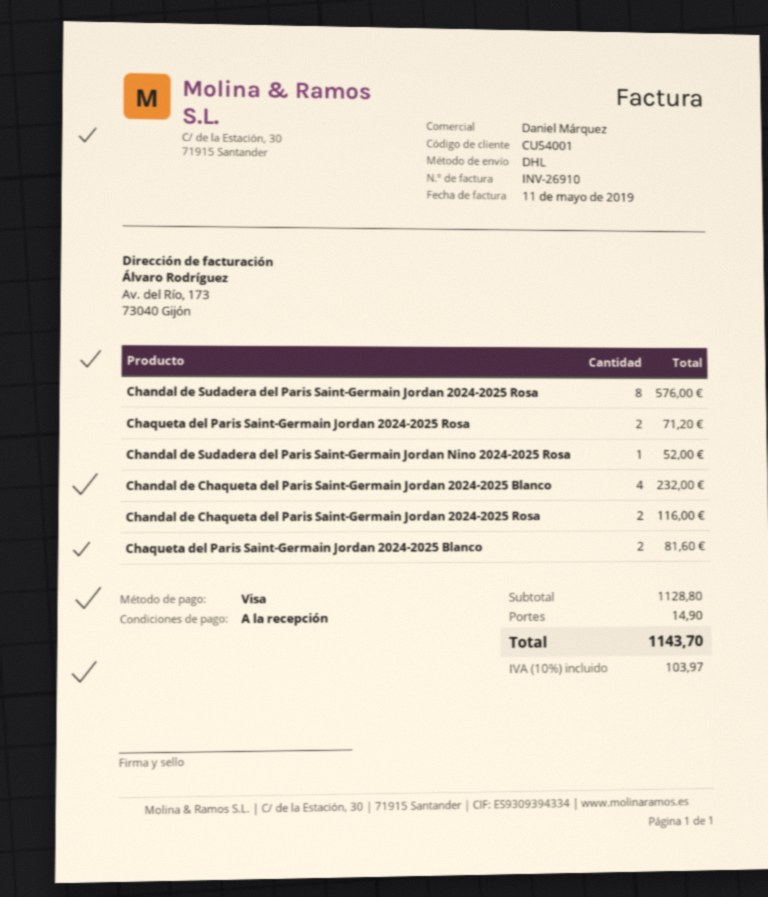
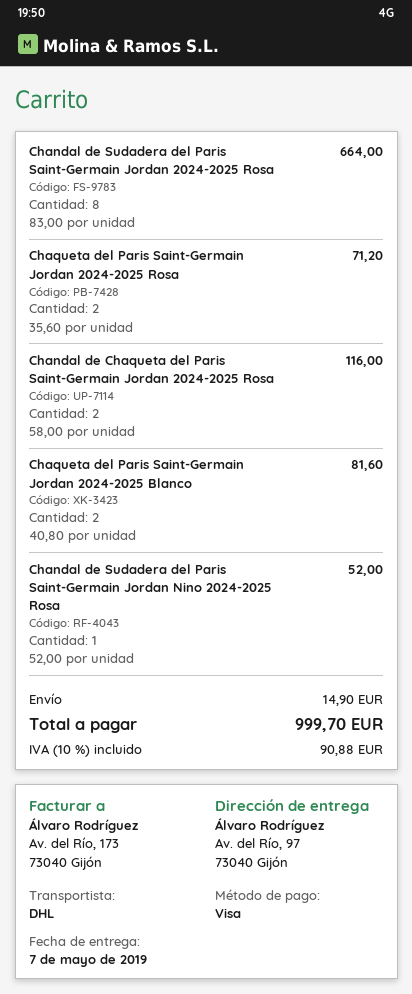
Chandal de Sudadera del Paris Saint-Germain Jordan 2024-2025 Rosa: 8 for 576.00 -> 8 for 664.00
Chandal de Chaqueta del Paris Saint-Germain Jordan 2024-2025 Blanco: 4 for 232.00 -> none
tax: 10% = 103.97 -> 10% = 90.88
total: 1143.70 -> 999.70

